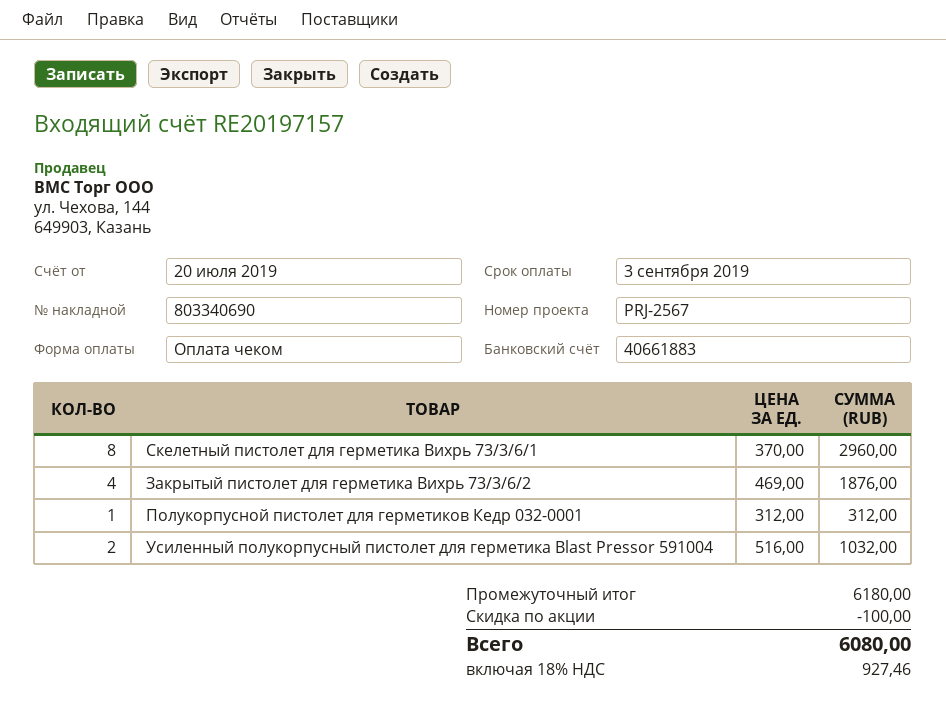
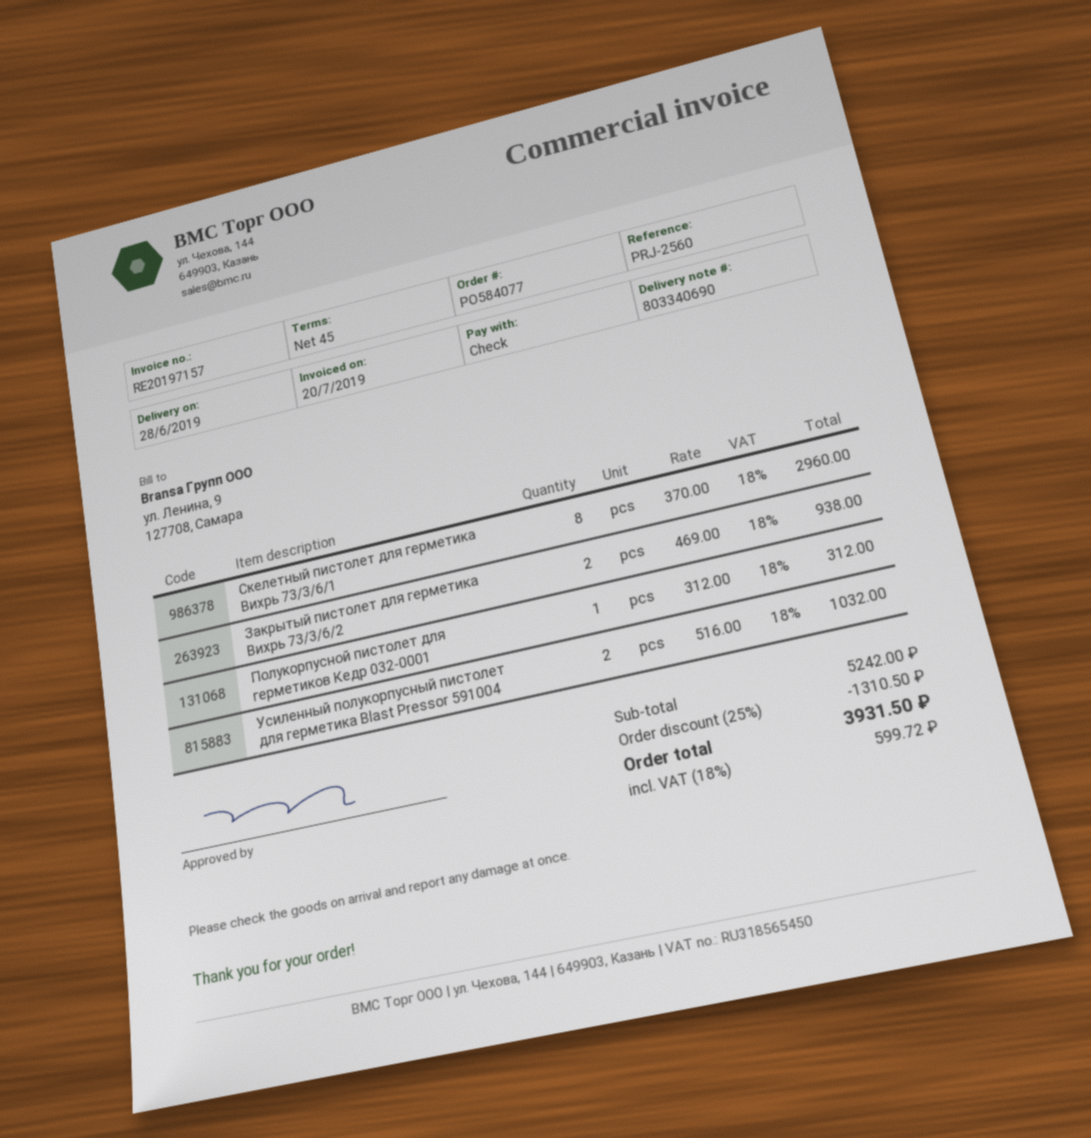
reference: PRJ-2567 -> PRJ-2560
Закрытый пистолет для герметика Вихрь 73/3/6/2: 4 x 469.00 = 1876.00 -> 2 x 469.00 = 938.00
subtotal: 6180.00 -> 5242.00
discount: 100.00 -> 1310.50
tax: 18% = 927.46 -> 18% = 599.72
total: 6080.00 -> 3931.50

